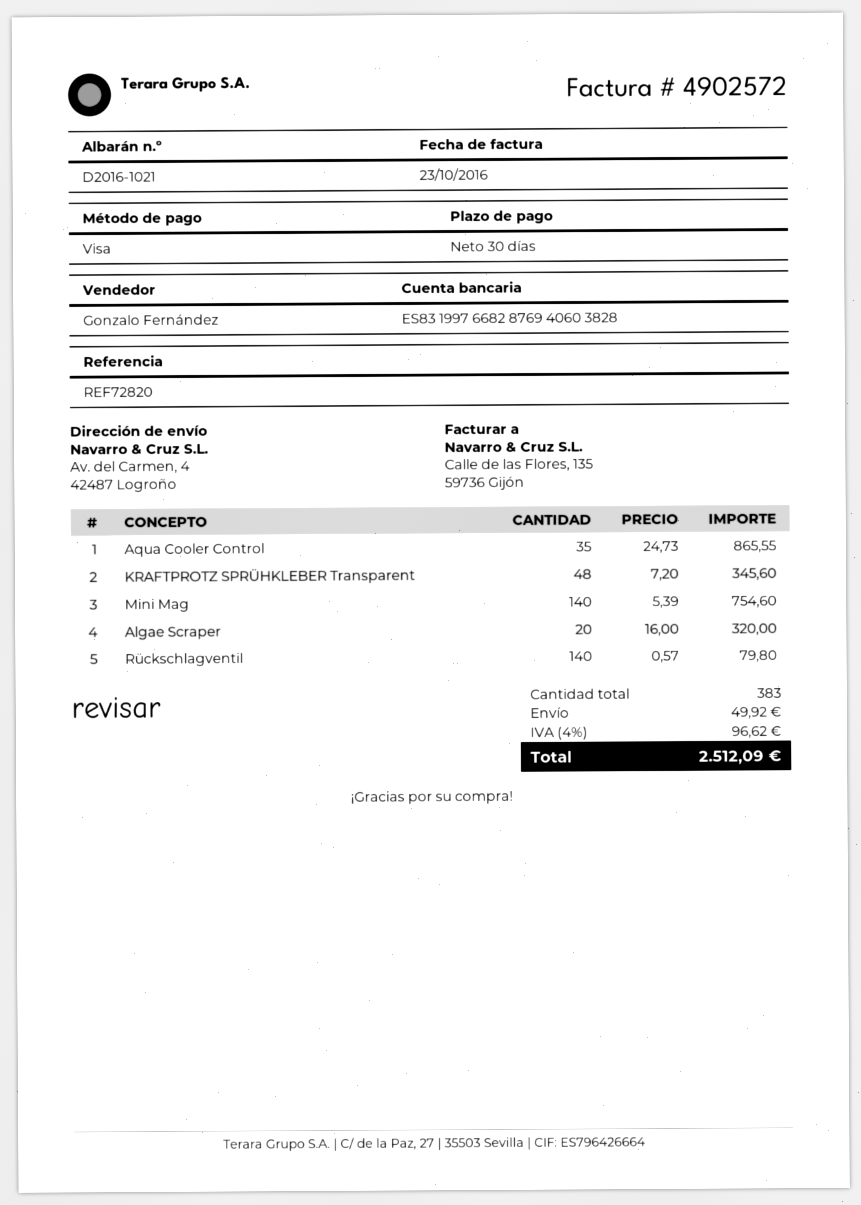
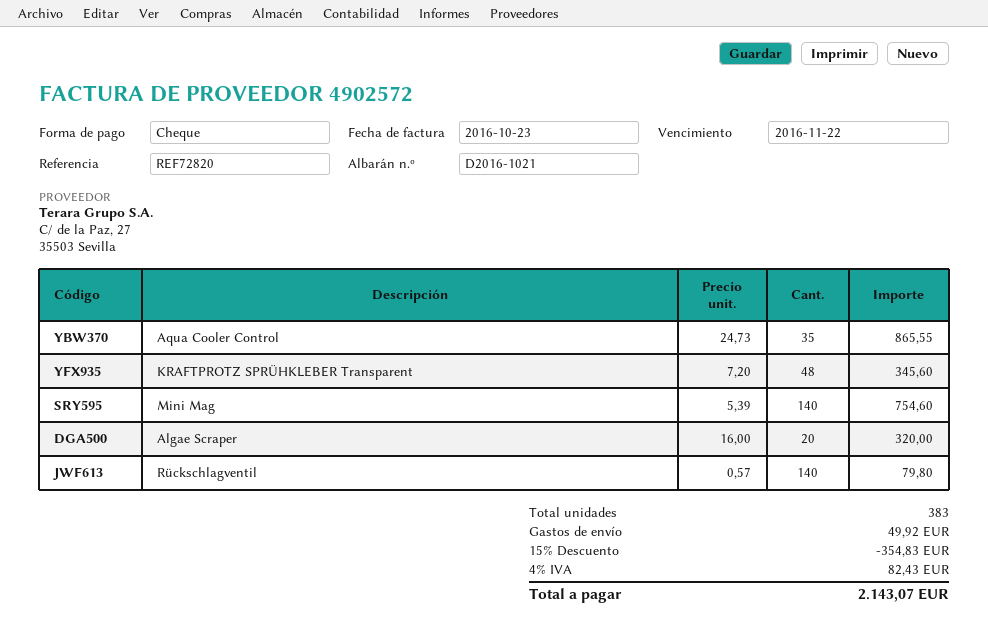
payment method: Visa -> cheque
discount: none -> 15% = 354.83
tax: 4% = 96.62 -> 4% = 82.43
total: 2512.09 -> 2143.07

